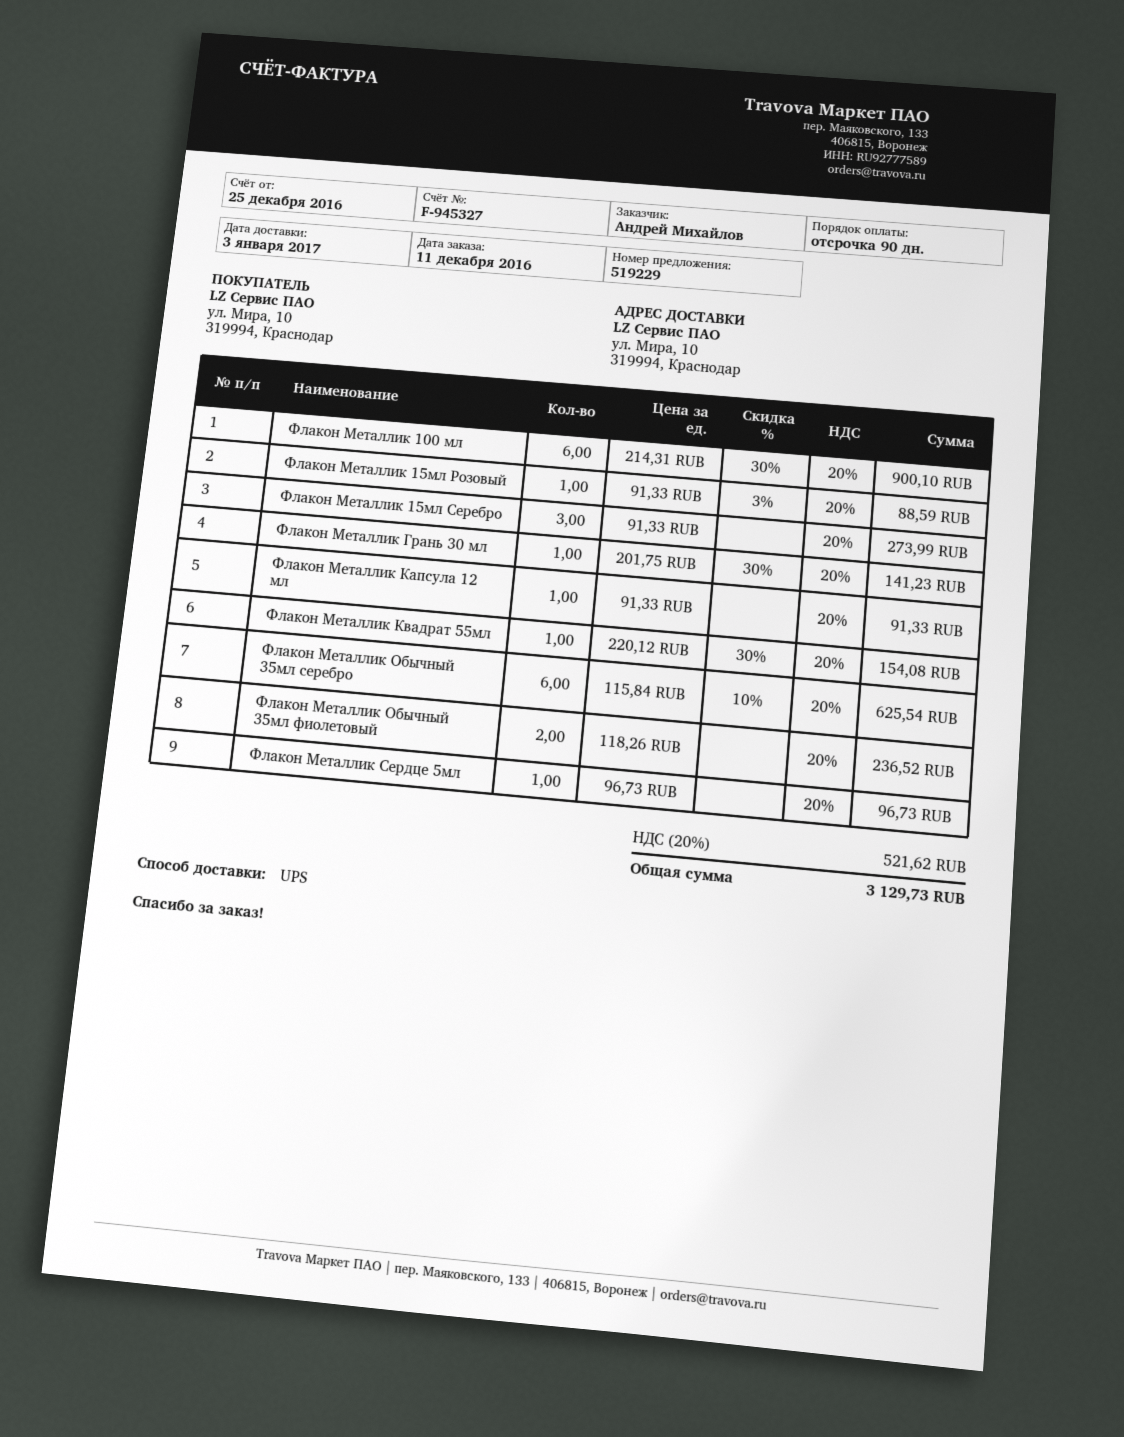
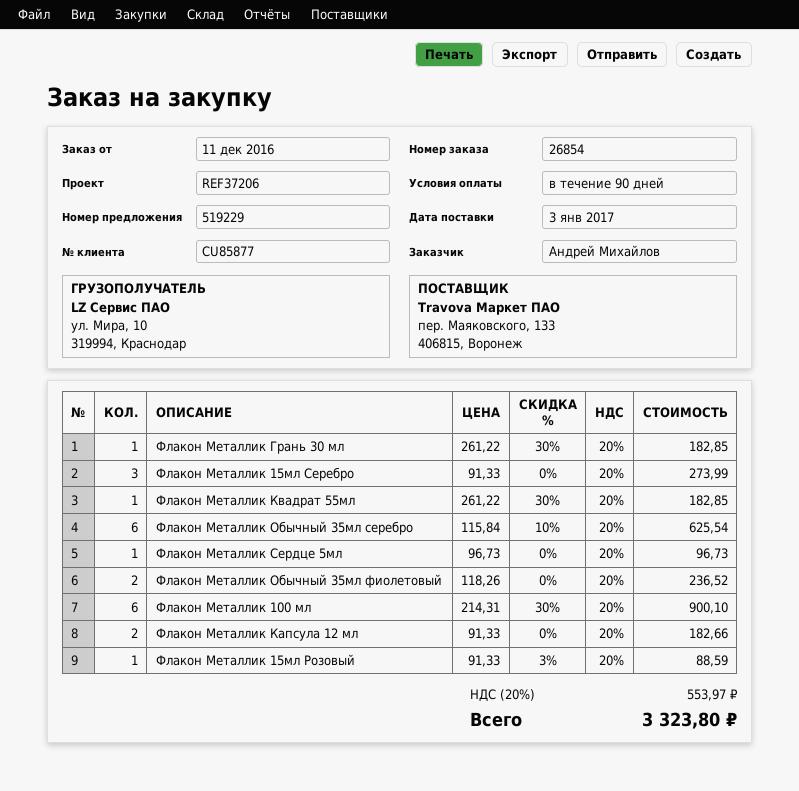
Флакон Металлик Грань 30 мл: 1 x 201.75 - 30% = 141.23 -> 1 x 261.22 - 30% = 182.85
Флакон Металлик Капсула 12 мл: 1 x 91.33 = 91.33 -> 2 x 91.33 = 182.66
Флакон Металлик Квадрат 55мл: 1 x 220.12 - 30% = 154.08 -> 1 x 261.22 - 30% = 182.85
tax: 20% = 521.62 -> 20% = 553.97
total: 3129.73 -> 3323.80

